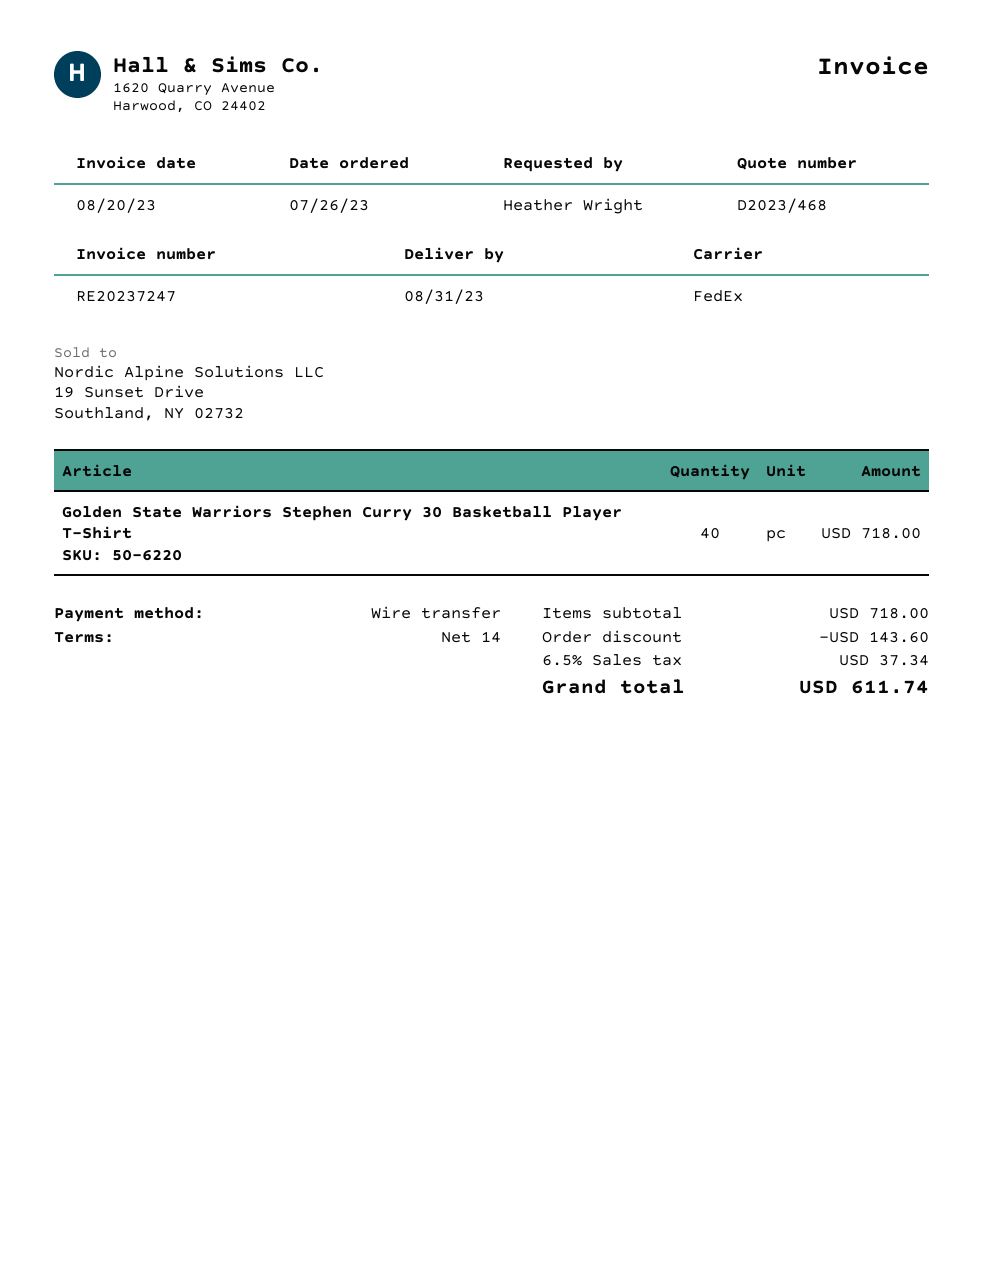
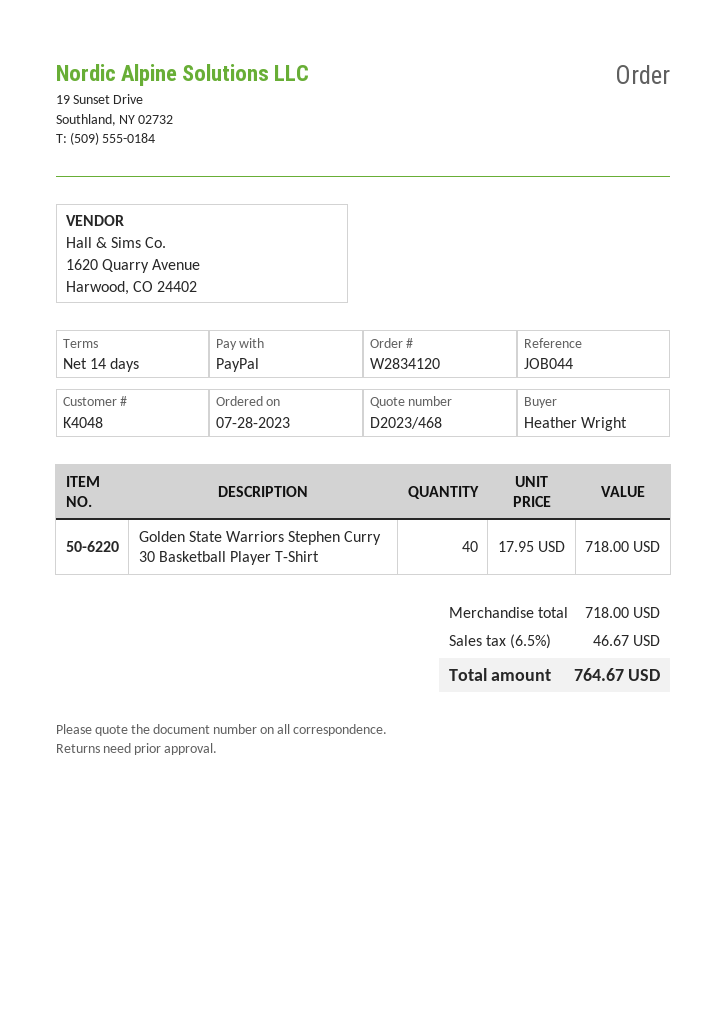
order date: 2023-07-26 -> 2023-07-28
payment method: bank transfer -> PayPal
discount: 143.60 -> none
tax: 6.5% = 37.34 -> 6.5% = 46.67
total: 611.74 -> 764.67

